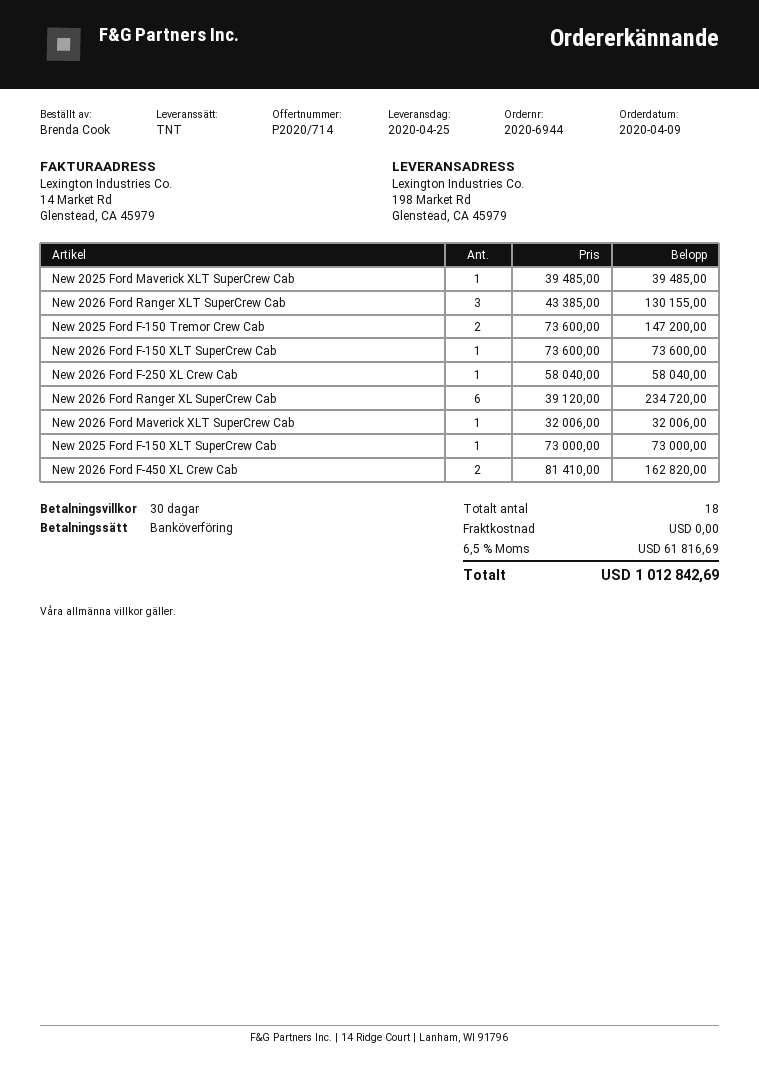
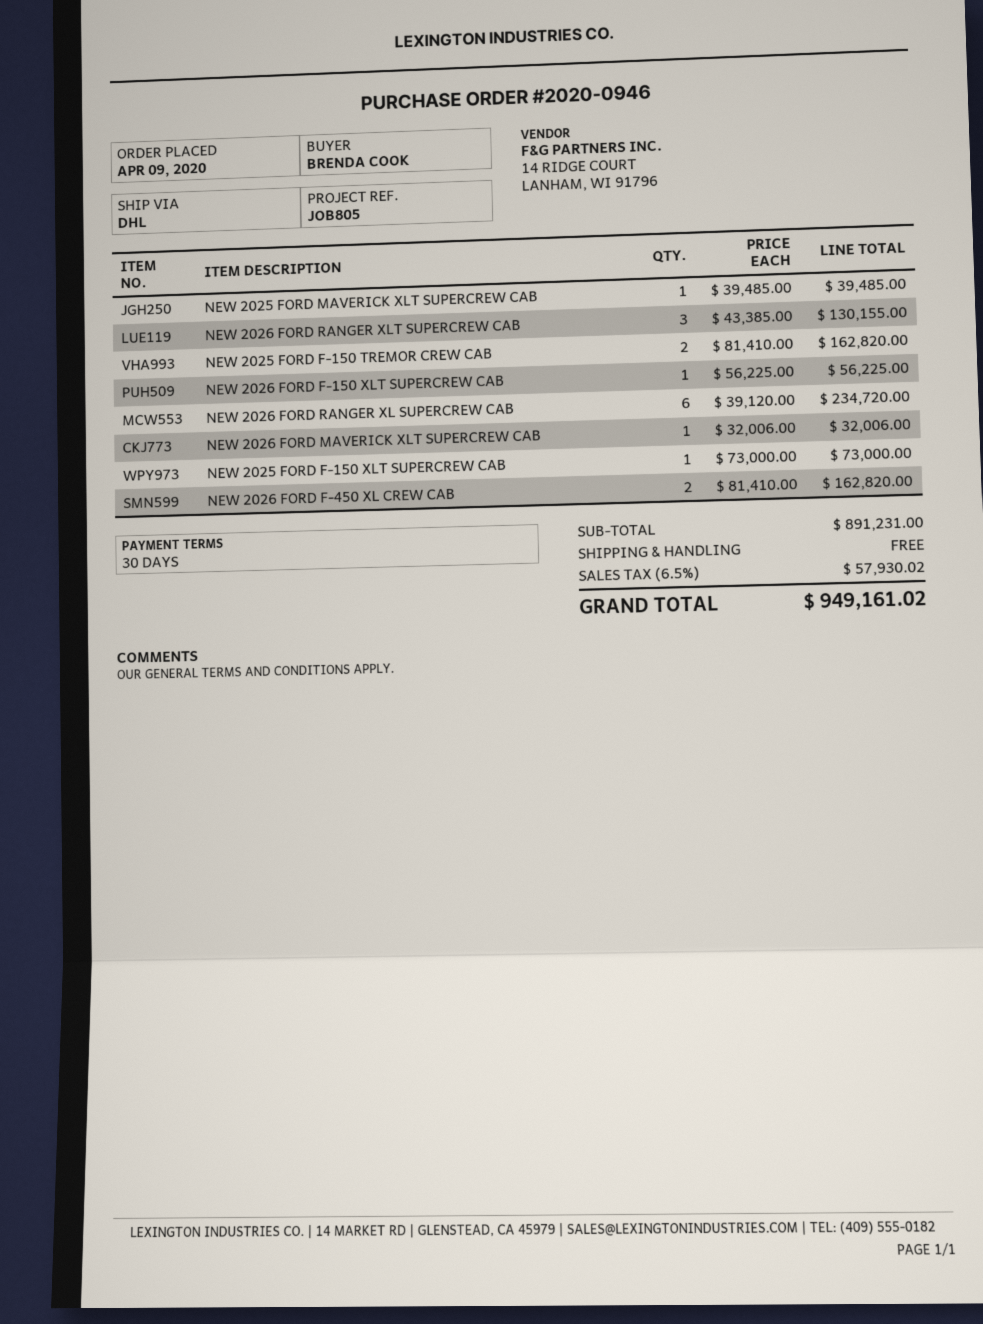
order number: 2020-6944 -> 2020-0946
shipping method: TNT -> DHL
New 2025 Ford F-150 Tremor Crew Cab: 2 x 73600.00 = 147200.00 -> 2 x 81410.00 = 162820.00
New 2026 Ford F-150 XLT SuperCrew Cab: 1 x 73600.00 = 73600.00 -> 1 x 56225.00 = 56225.00
New 2026 Ford F-250 XL Crew Cab: 1 x 58040.00 = 58040.00 -> none
tax: 6.5% = 61816.69 -> 6.5% = 57930.02
total: 1012842.69 -> 949161.02

